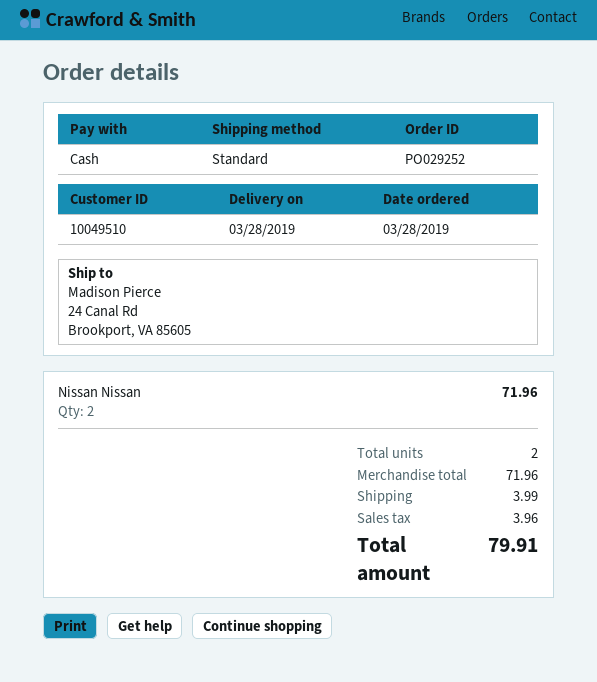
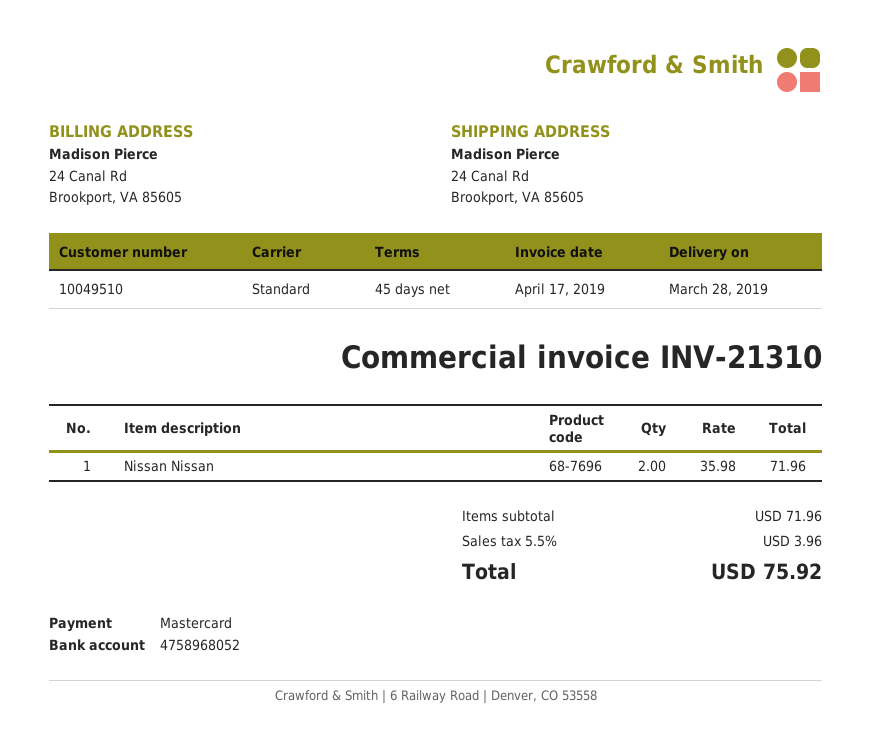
payment method: cash -> Mastercard
shipping: 3.99 -> none
total: 79.91 -> 75.92

